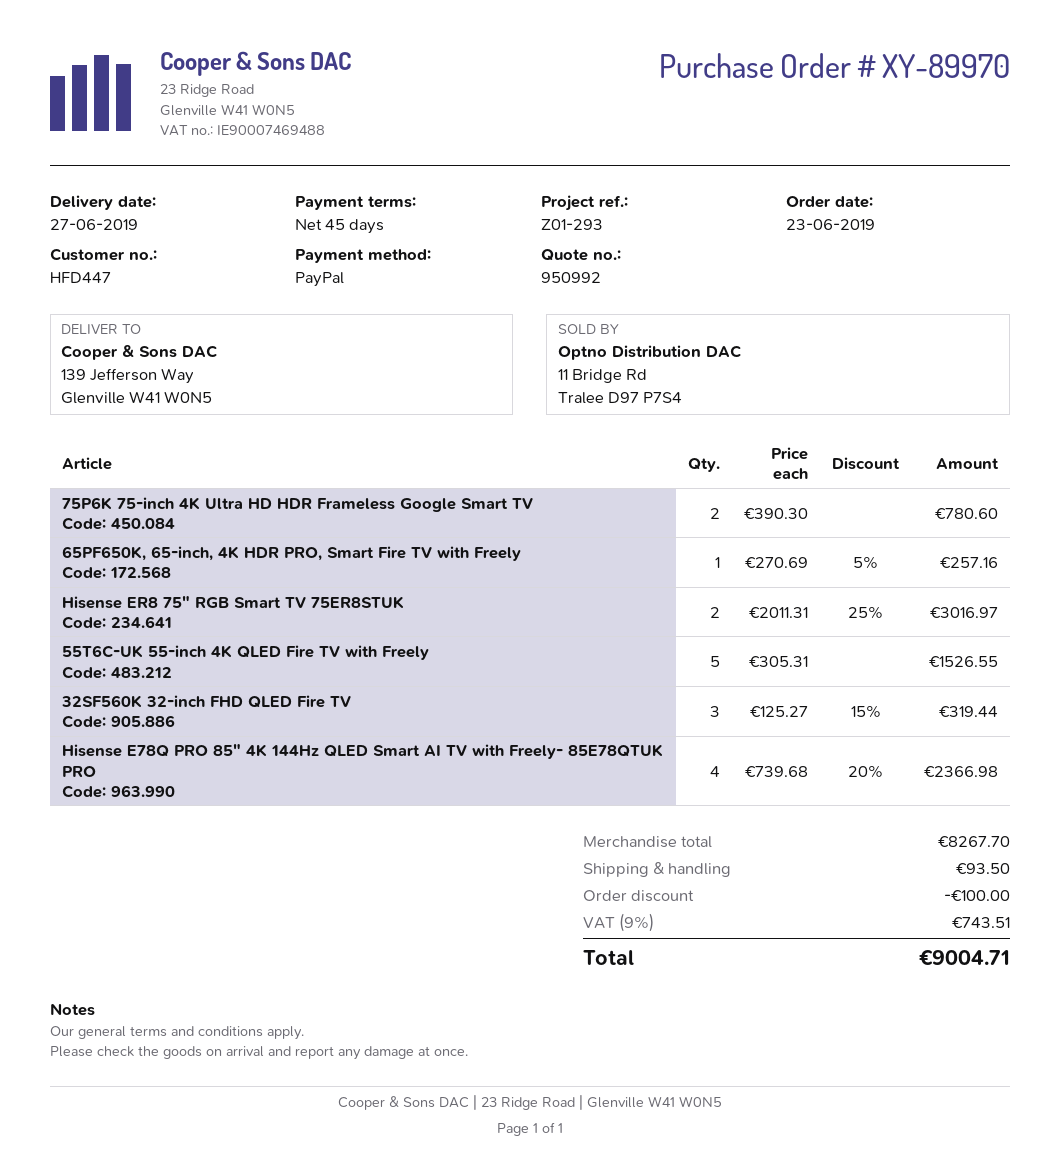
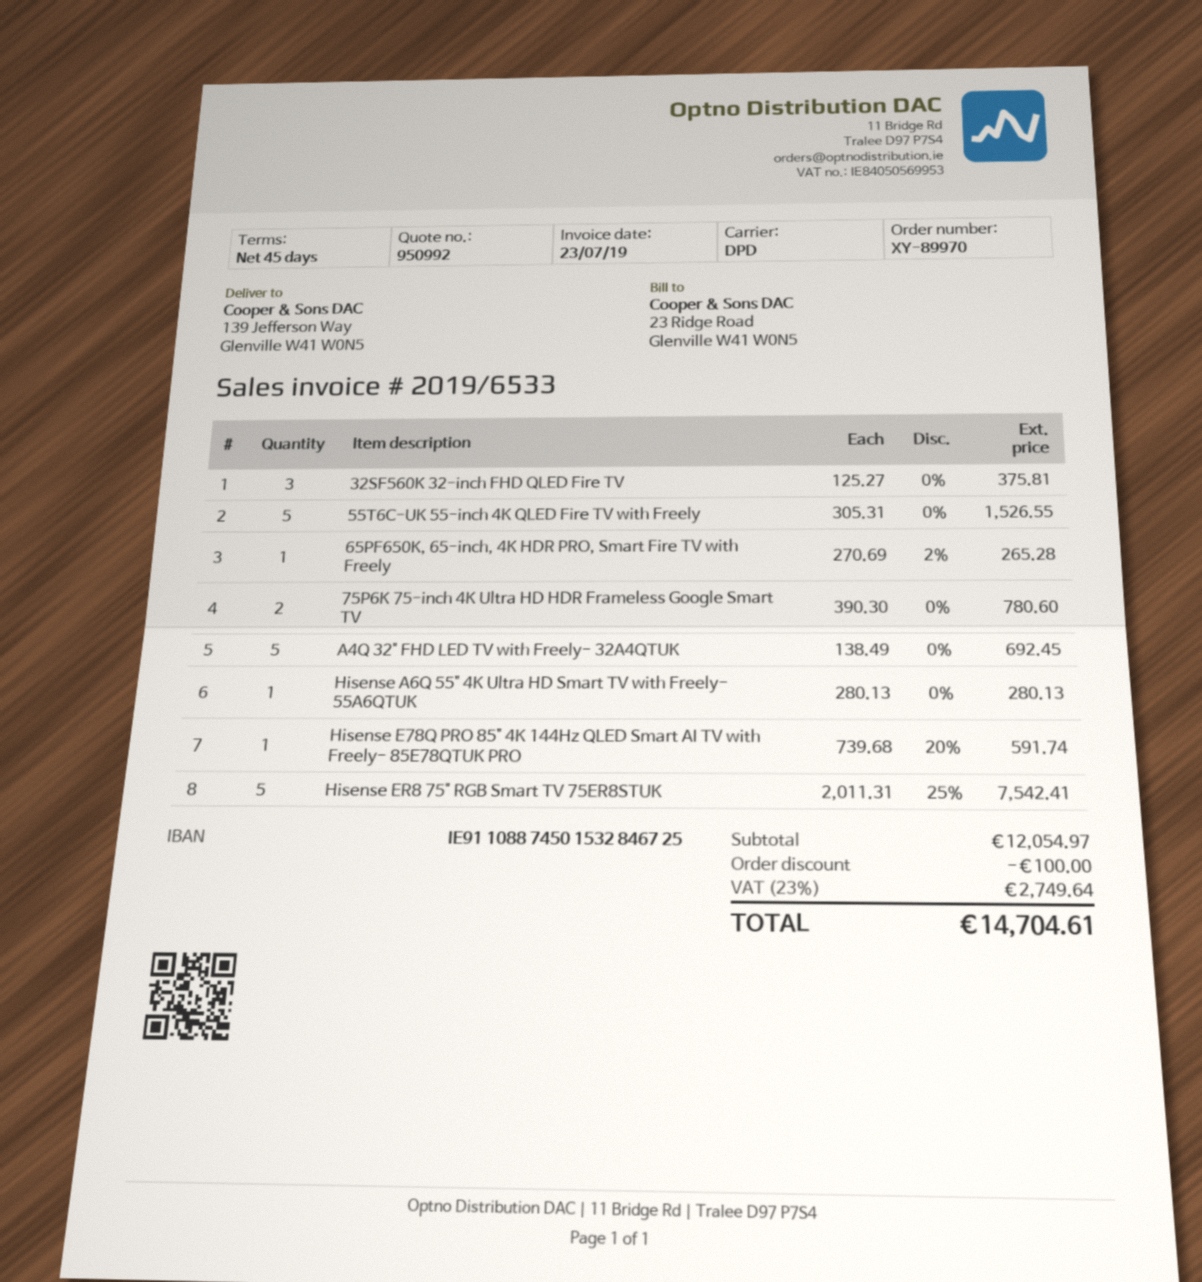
65PF650K, 65-inch, 4K HDR PRO, Smart Fire TV with Freely: 1 x 270.69 - 5% = 257.16 -> 1 x 270.69 - 2% = 265.28
Hisense ER8 75" RGB Smart TV 75ER8STUK: 2 x 2011.31 - 25% = 3016.97 -> 5 x 2011.31 - 25% = 7542.41
32SF560K 32-inch FHD QLED Fire TV: 3 x 125.27 - 15% = 319.44 -> 3 x 125.27 = 375.81
Hisense E78Q PRO 85" 4K 144Hz QLED Smart AI TV with Freely- 85E78QTUK PRO: 4 x 739.68 - 20% = 2366.98 -> 1 x 739.68 - 20% = 591.74
A4Q 32" FHD LED TV with Freely- 32A4QTUK: none -> 5 x 138.49 = 692.45
Hisense A6Q 55" 4K Ultra HD Smart TV with Freely- 55A6QTUK: none -> 1 x 280.13 = 280.13
subtotal: 8267.70 -> 12054.97
shipping: 93.50 -> none
tax: 9% = 743.51 -> 23% = 2749.64
total: 9004.71 -> 14704.61

